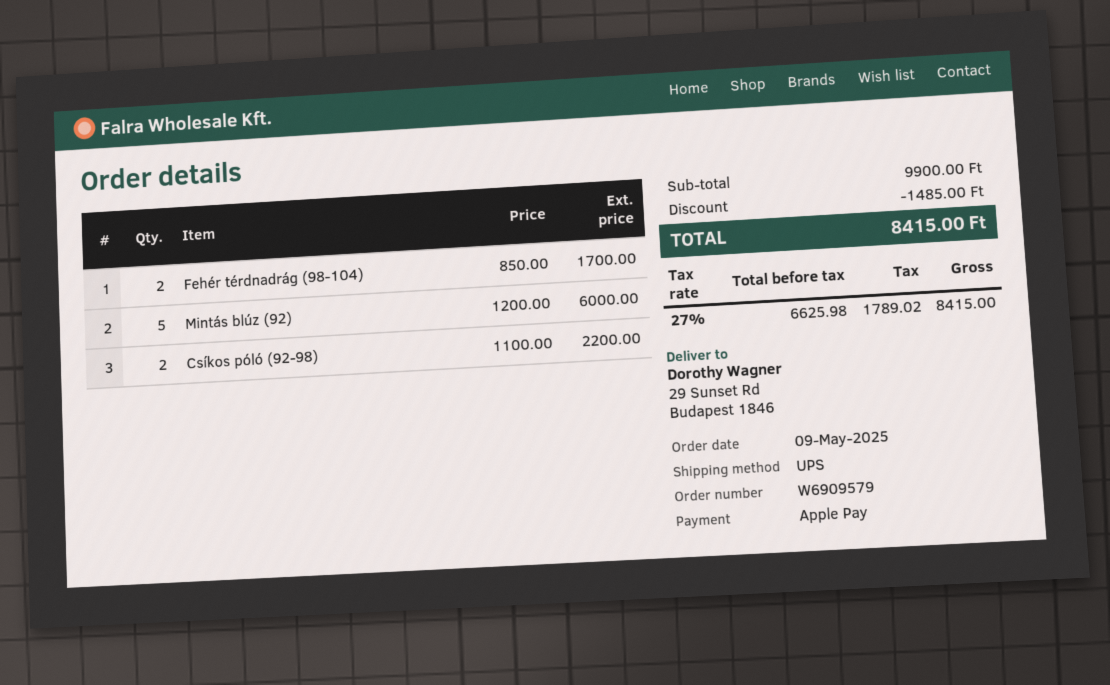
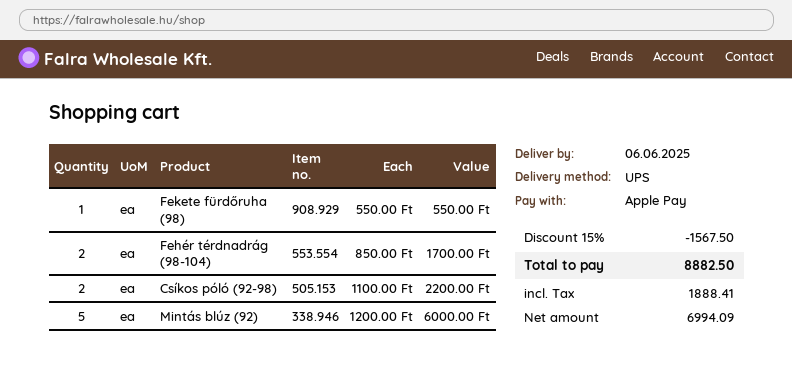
Fekete fürdőruha (98): none -> 1 x 550.00 = 550.00
discount: 1485.00 -> 1567.50
net: 6625.98 -> 6994.09
tax: 1789.02 -> 1888.41
total: 8415.00 -> 8882.50

